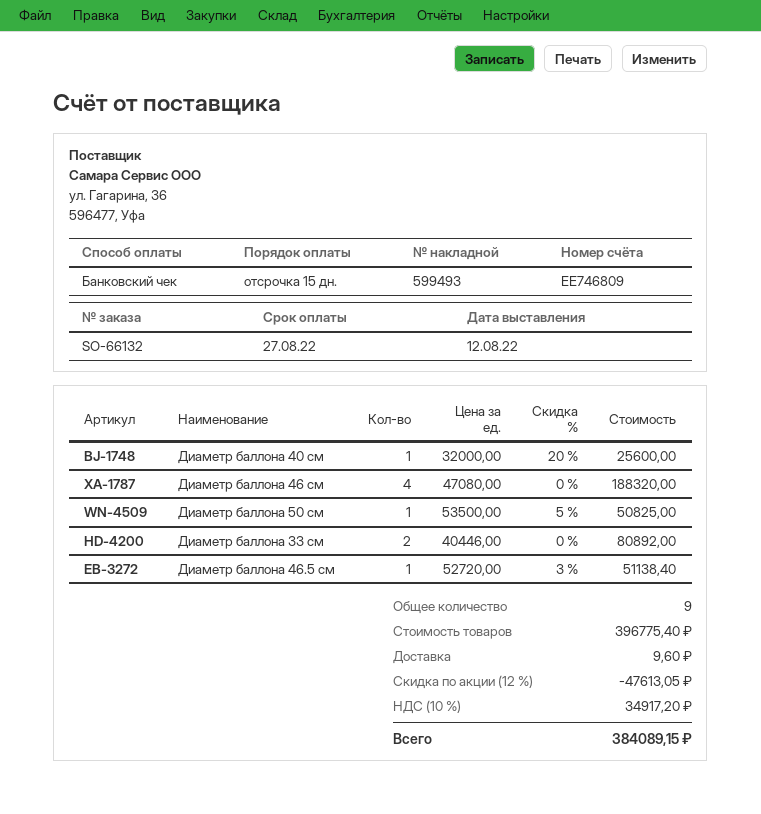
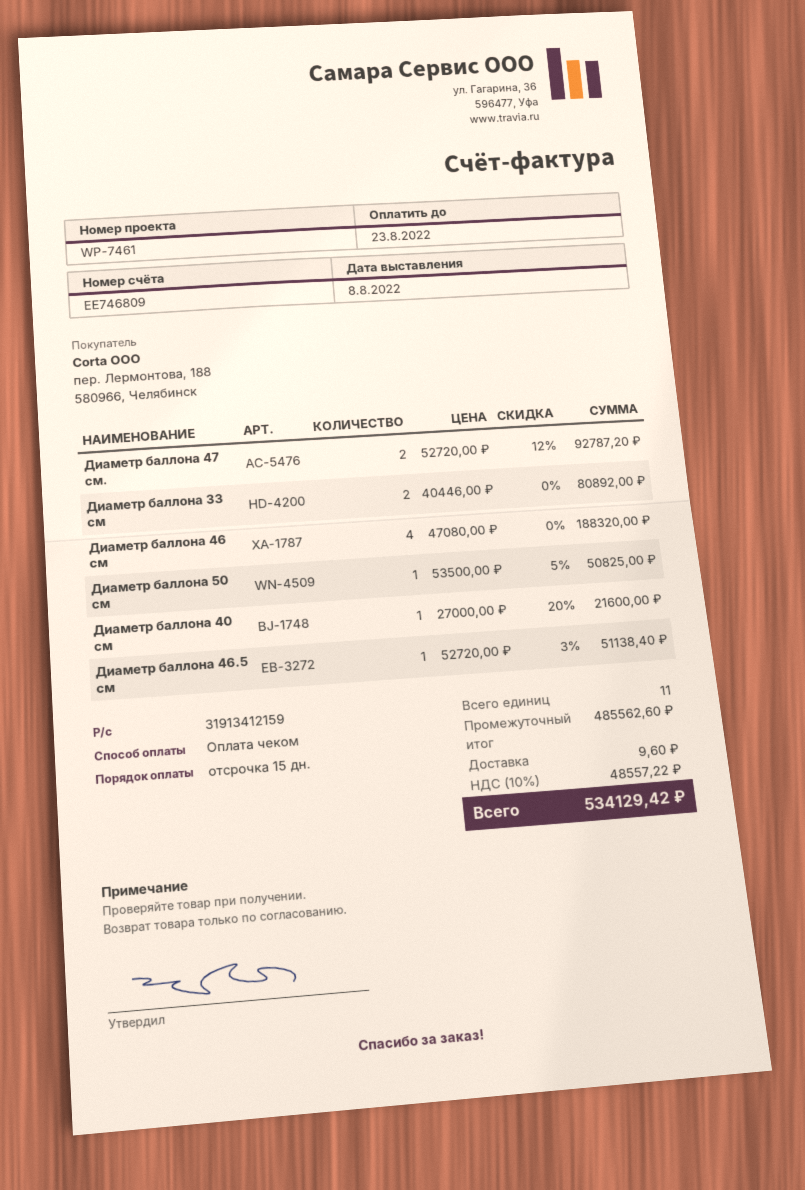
invoice date: 2022-08-12 -> 2022-08-08
due date: 2022-08-27 -> 2022-08-23
Диаметр баллона 40 см: 1 x 32000.00 - 20% = 25600.00 -> 1 x 27000.00 - 20% = 21600.00
Диаметр баллона 47 см.: none -> 2 x 52720.00 - 12% = 92787.20
total quantity: 9 -> 11
subtotal: 396775.40 -> 485562.60
discount: 12% = 47613.05 -> none
tax: 10% = 34917.20 -> 10% = 48557.22
total: 384089.15 -> 534129.42

